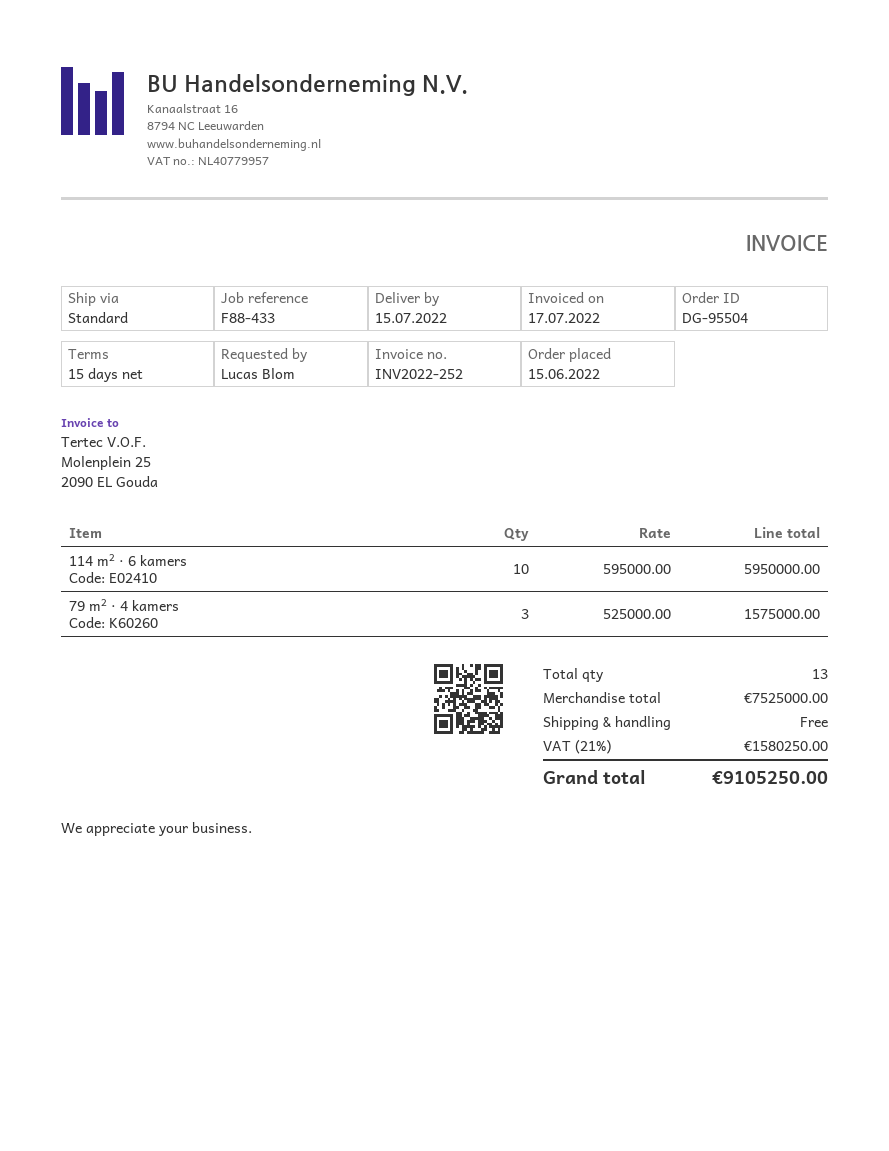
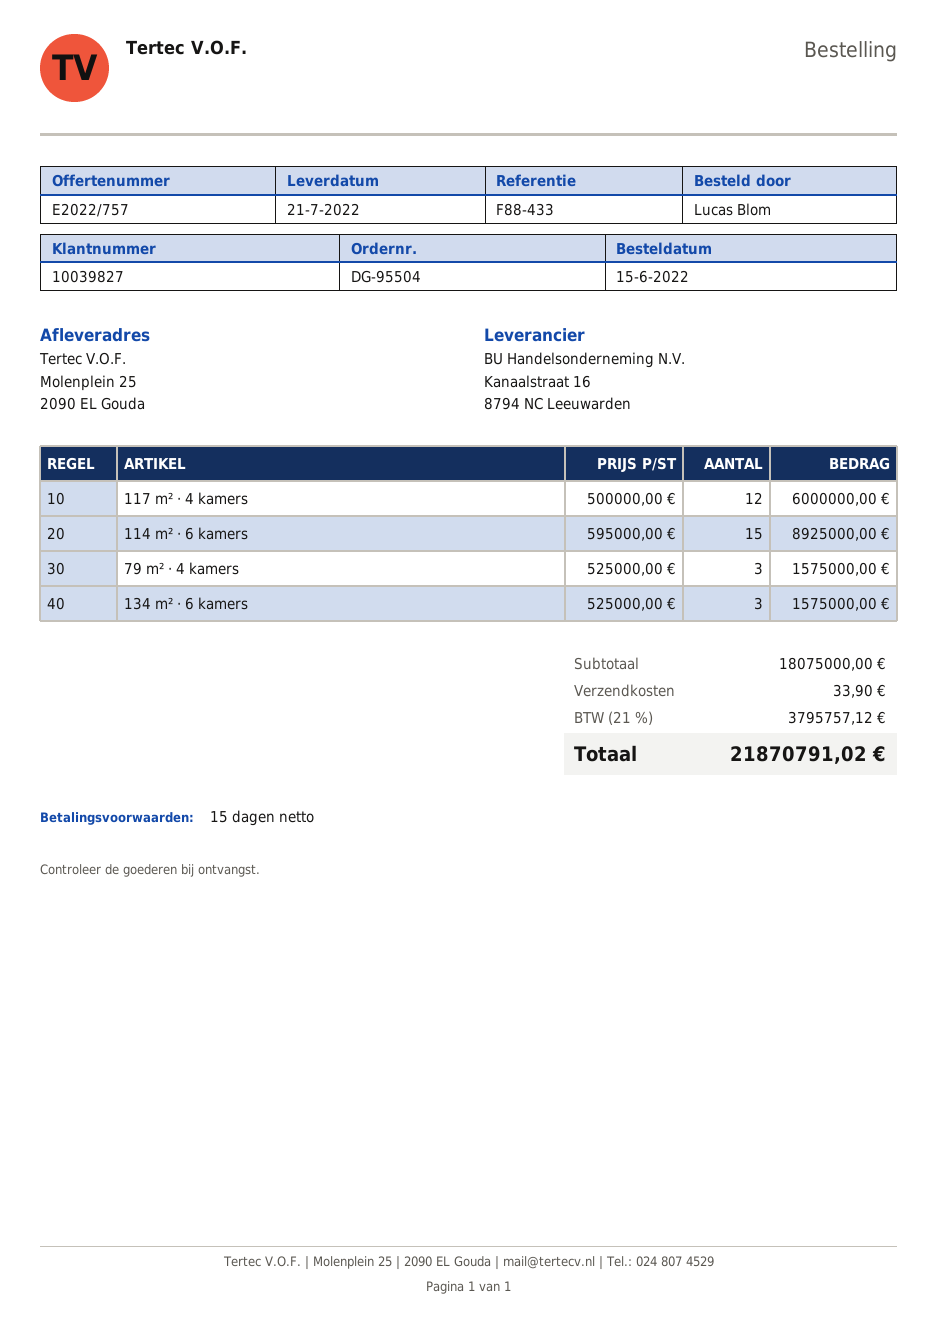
delivery date: 2022-07-15 -> 2022-07-21
114 m² · 6 kamers: 10 x 595000.00 = 5950000.00 -> 15 x 595000.00 = 8925000.00
117 m² · 4 kamers: none -> 12 x 500000.00 = 6000000.00
134 m² · 6 kamers: none -> 3 x 525000.00 = 1575000.00
subtotal: 7525000.00 -> 18075000.00
shipping: 0.00 -> 33.90
tax: 21% = 1580250.00 -> 21% = 3795757.12
total: 9105250.00 -> 21870791.02

